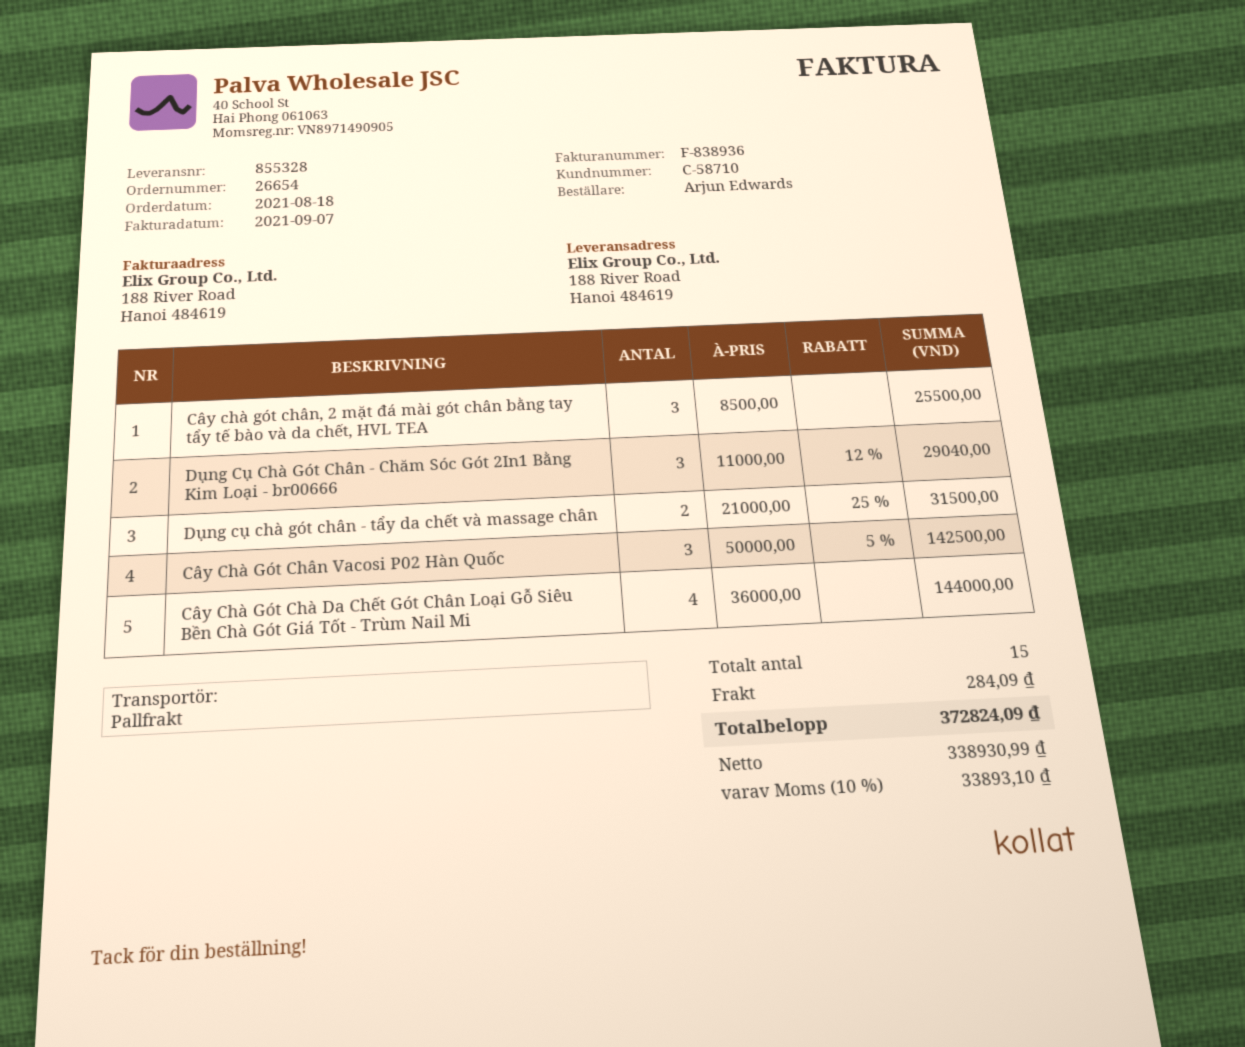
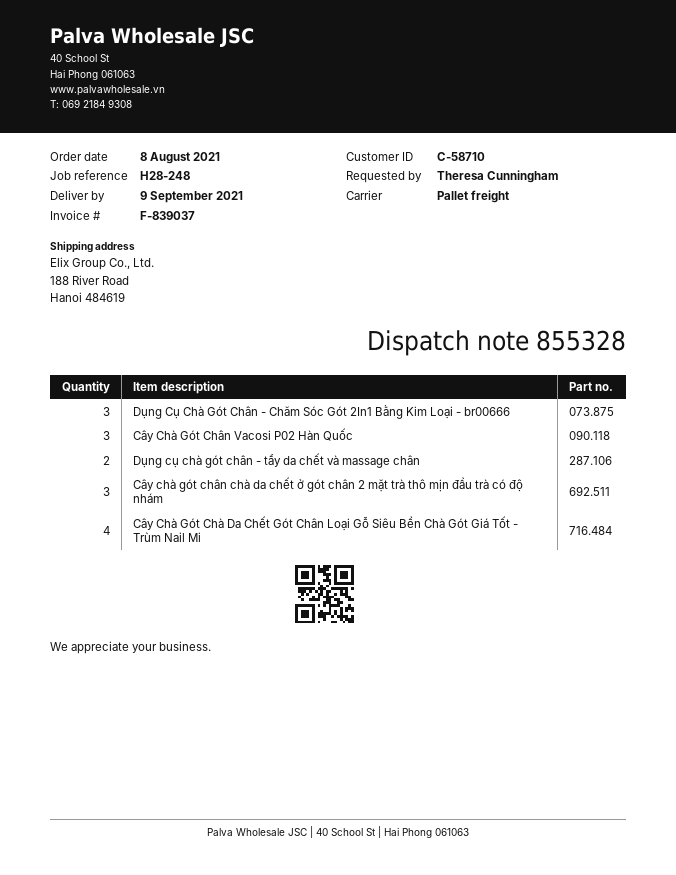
order date: 2021-08-18 -> 2021-08-08
invoice number: F-838936 -> F-839037
ordered by: Arjun Edwards -> Theresa Cunningham
Cây chà gót chân, 2 mặt đá mài gót chân bằng tay tẩy tế bào và da chết, HVL TEA: 3 -> none
Cây chà gót chân chà da chết ở gót chân 2 mặt trà thô mịn đầu trà có độ nhám: none -> 3

